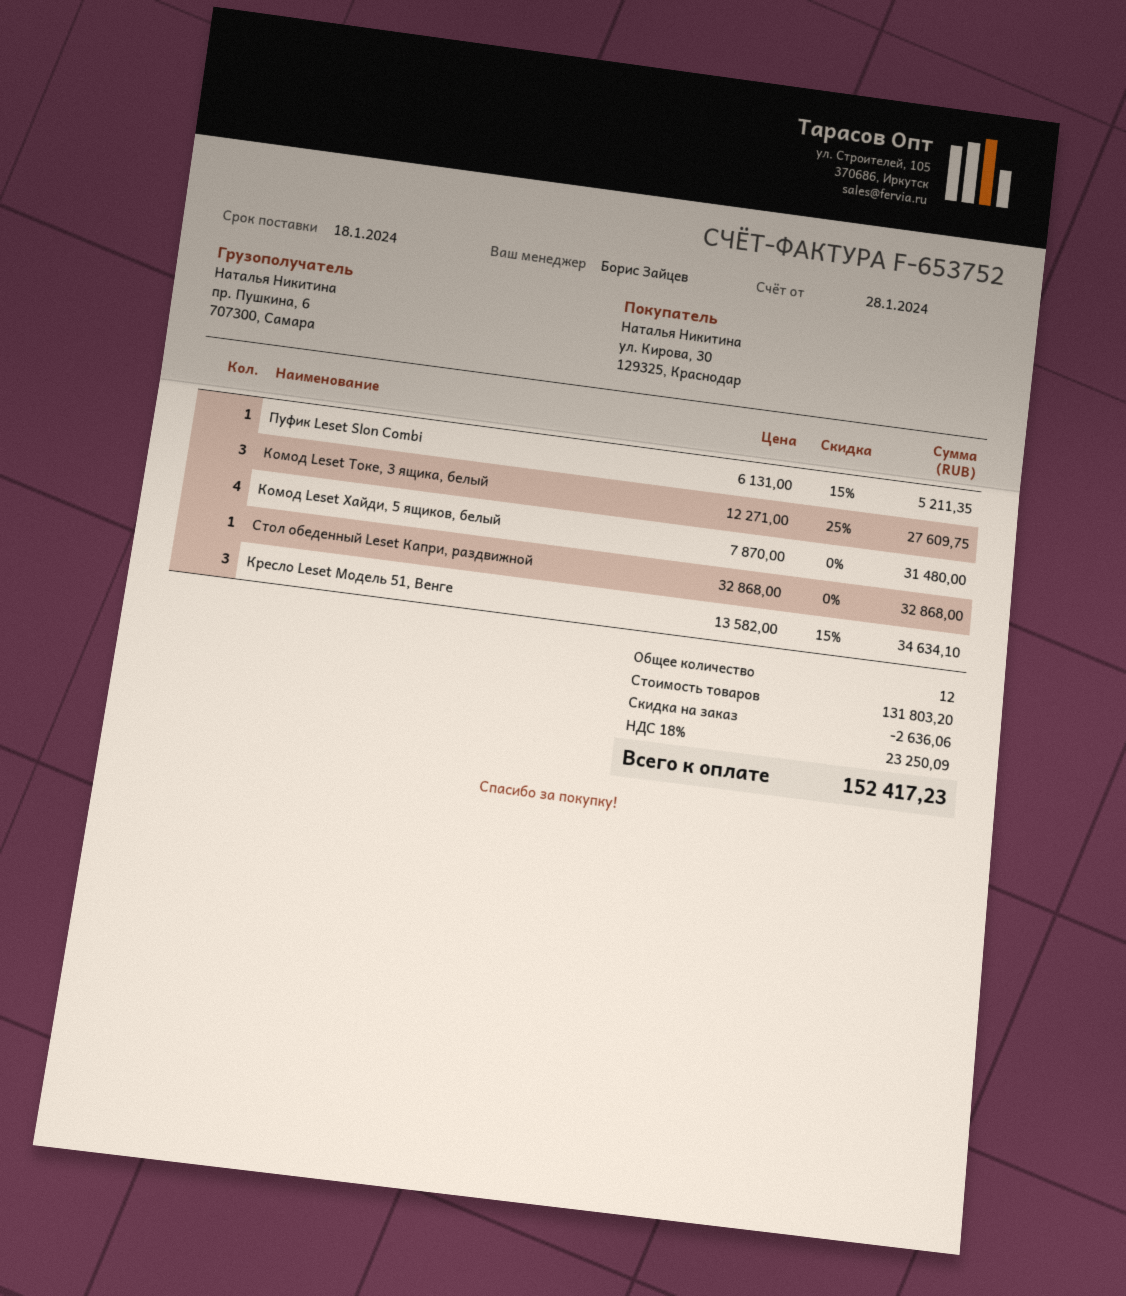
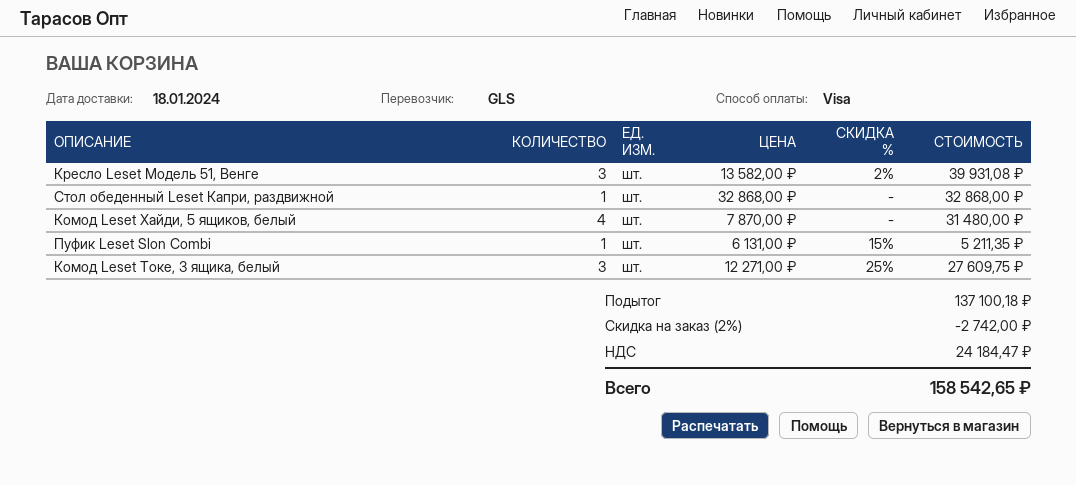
Кресло Leset Модель 51, Венге: 3 x 13582.00 - 15% = 34634.10 -> 3 x 13582.00 - 2% = 39931.08
subtotal: 131803.20 -> 137100.18
discount: 2636.06 -> 2742.00
tax: 23250.09 -> 24184.47
total: 152417.23 -> 158542.65

